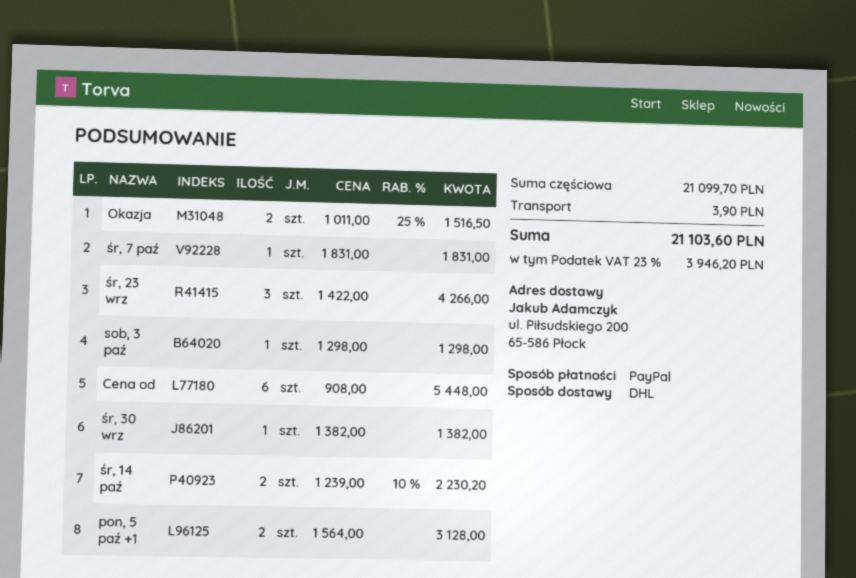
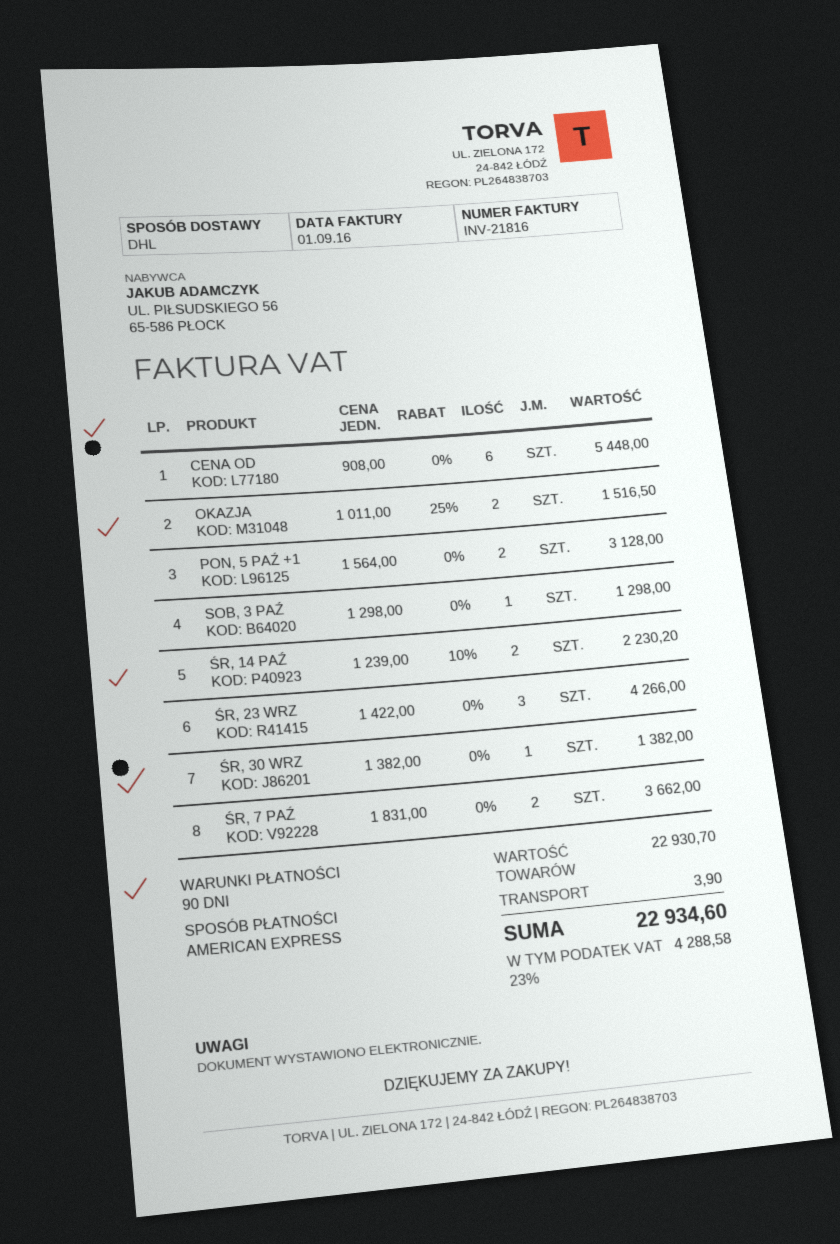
payment method: PayPal -> American Express
śr, 7 paź: 1 x 1831.00 = 1831.00 -> 2 x 1831.00 = 3662.00
subtotal: 21099.70 -> 22930.70
tax: 23% = 3946.20 -> 23% = 4288.58
total: 21103.60 -> 22934.60

